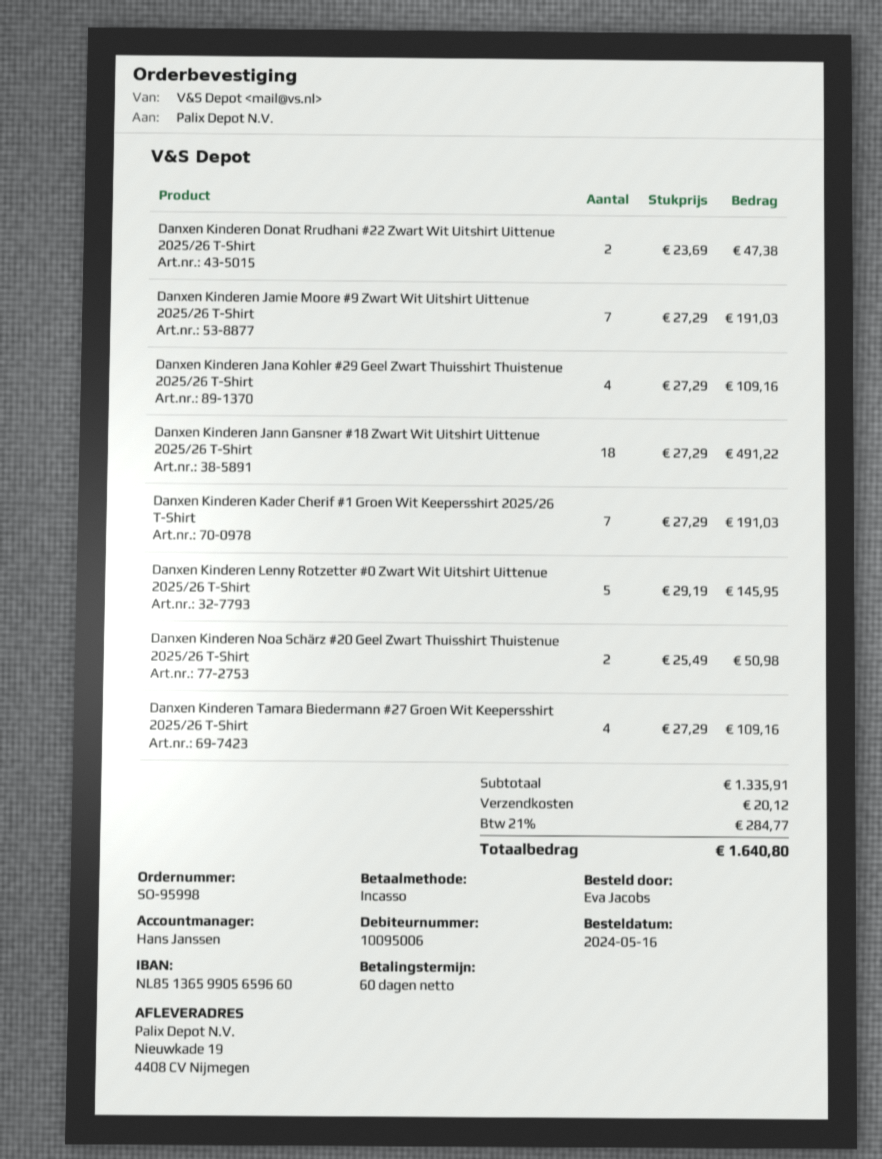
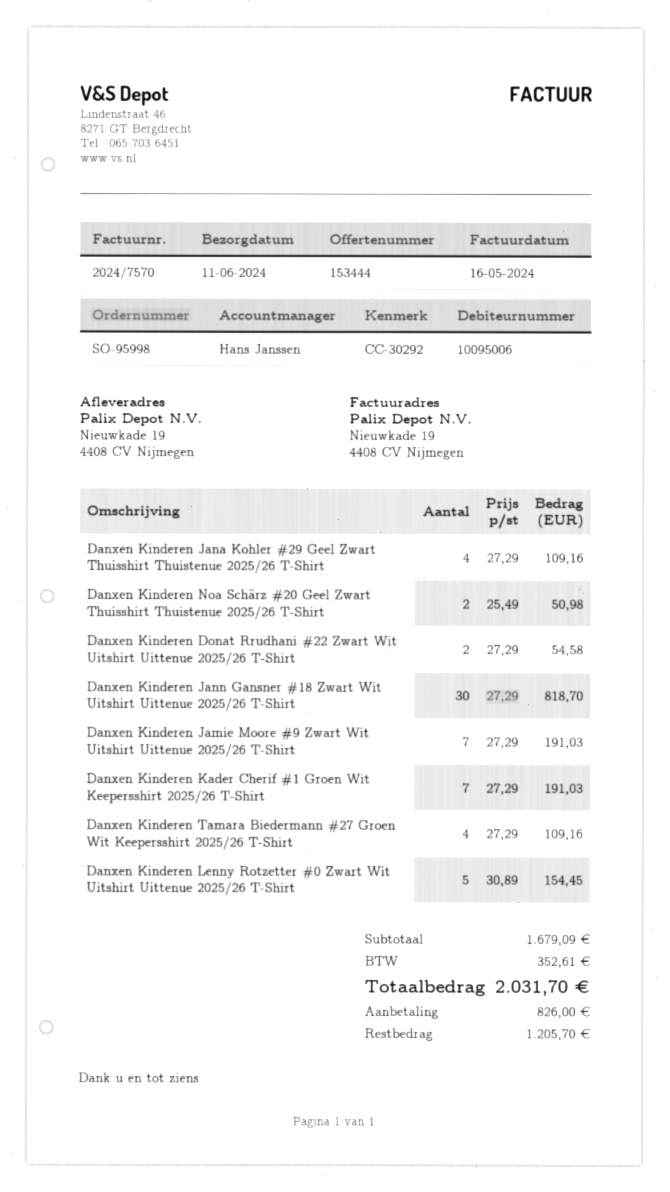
Danxen Kinderen Donat Rrudhani #22 Zwart Wit Uitshirt Uittenue 2025/26 T-Shirt: 2 x 23.69 = 47.38 -> 2 x 27.29 = 54.58
Danxen Kinderen Jann Gansner #18 Zwart Wit Uitshirt Uittenue 2025/26 T-Shirt: 18 x 27.29 = 491.22 -> 30 x 27.29 = 818.70
Danxen Kinderen Lenny Rotzetter #0 Zwart Wit Uitshirt Uittenue 2025/26 T-Shirt: 5 x 29.19 = 145.95 -> 5 x 30.89 = 154.45
subtotal: 1335.91 -> 1679.09
shipping: 20.12 -> none
tax: 284.77 -> 352.61
total: 1640.80 -> 2031.70

